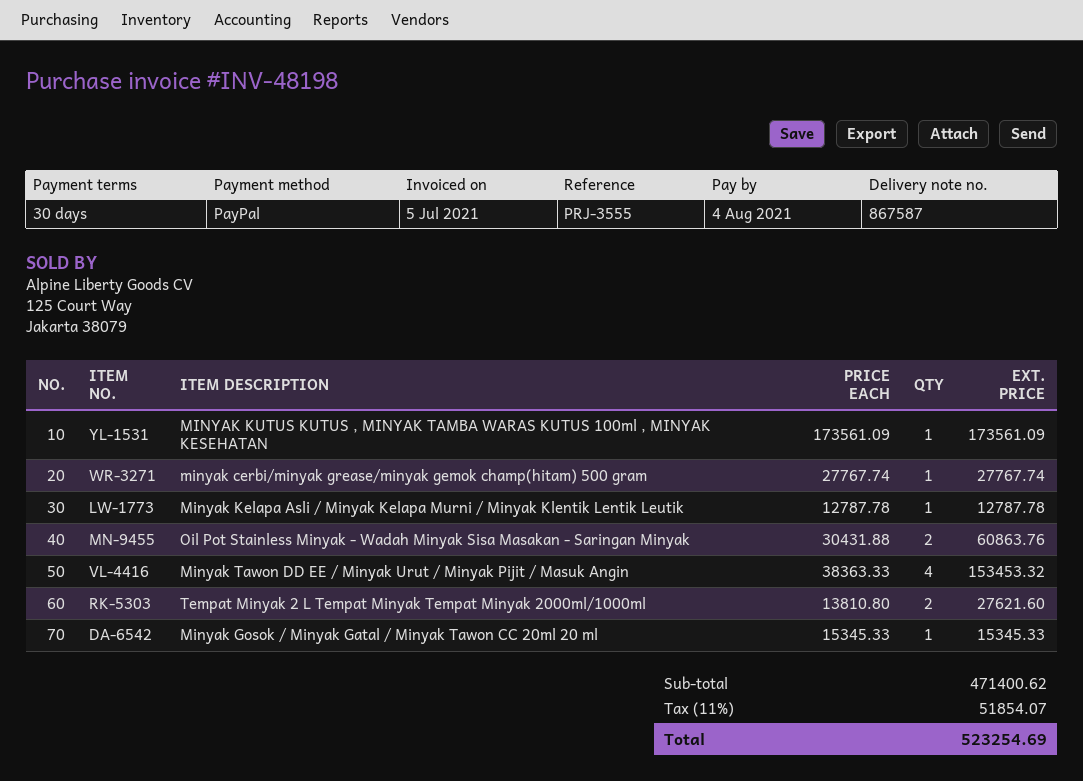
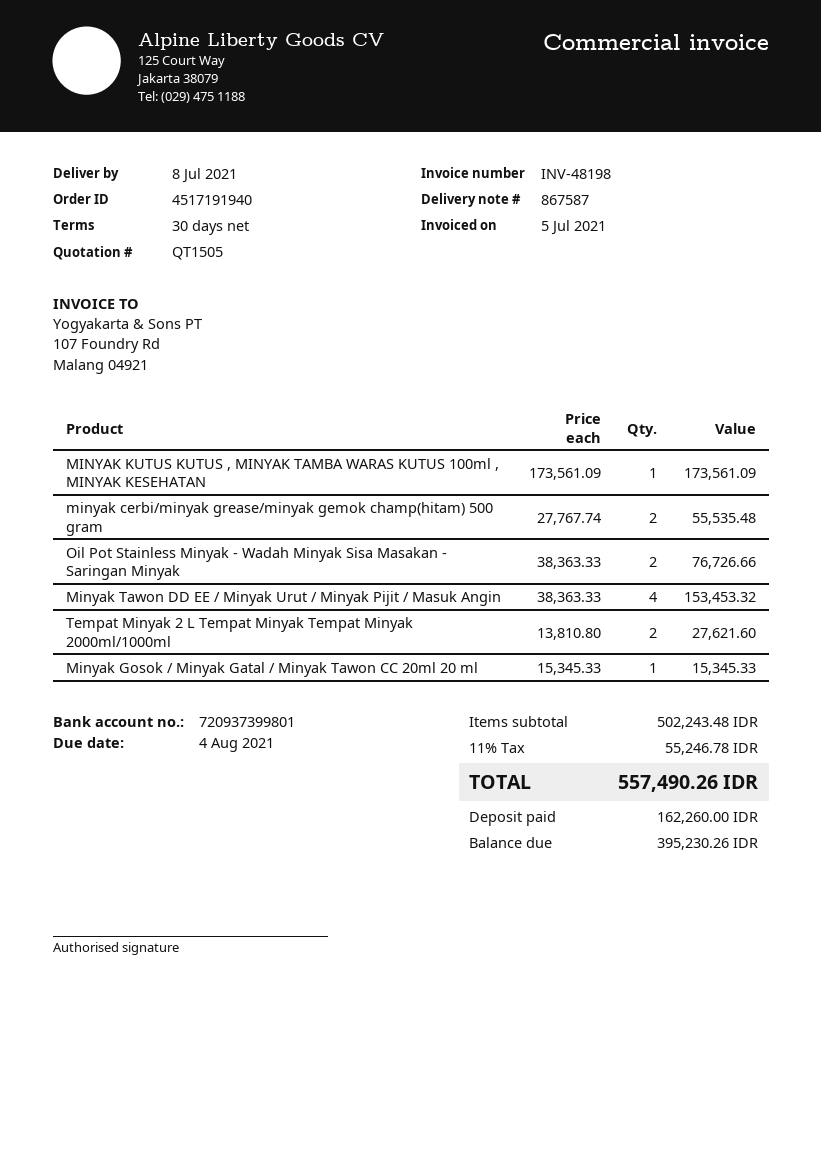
minyak cerbi/minyak grease/minyak gemok champ(hitam) 500 gram: 1 x 27767.74 = 27767.74 -> 2 x 27767.74 = 55535.48
Minyak Kelapa Asli / Minyak Kelapa Murni / Minyak Klentik Lentik Leutik: 1 x 12787.78 = 12787.78 -> none
Oil Pot Stainless Minyak - Wadah Minyak Sisa Masakan - Saringan Minyak: 2 x 30431.88 = 60863.76 -> 2 x 38363.33 = 76726.66
subtotal: 471400.62 -> 502243.48
tax: 11% = 51854.07 -> 11% = 55246.78
total: 523254.69 -> 557490.26

